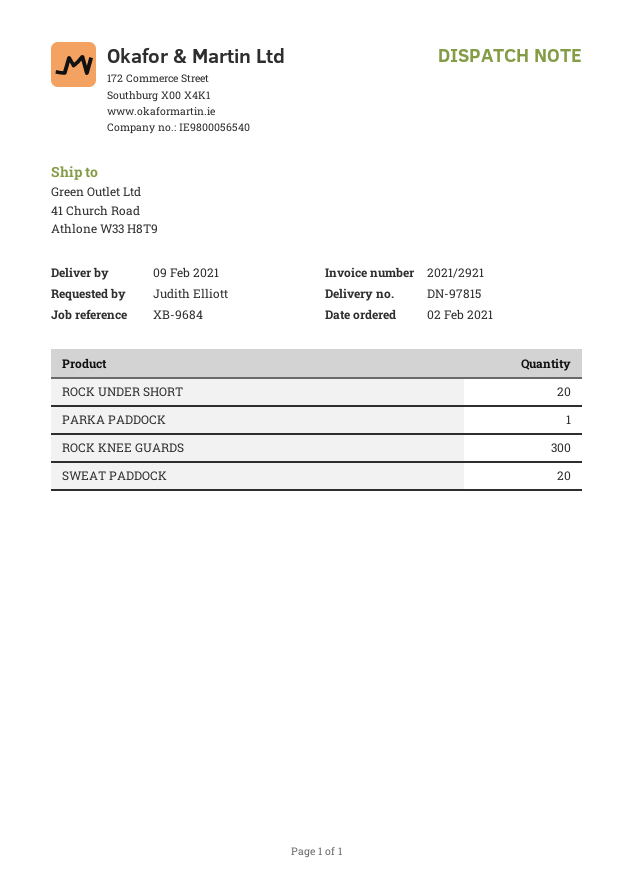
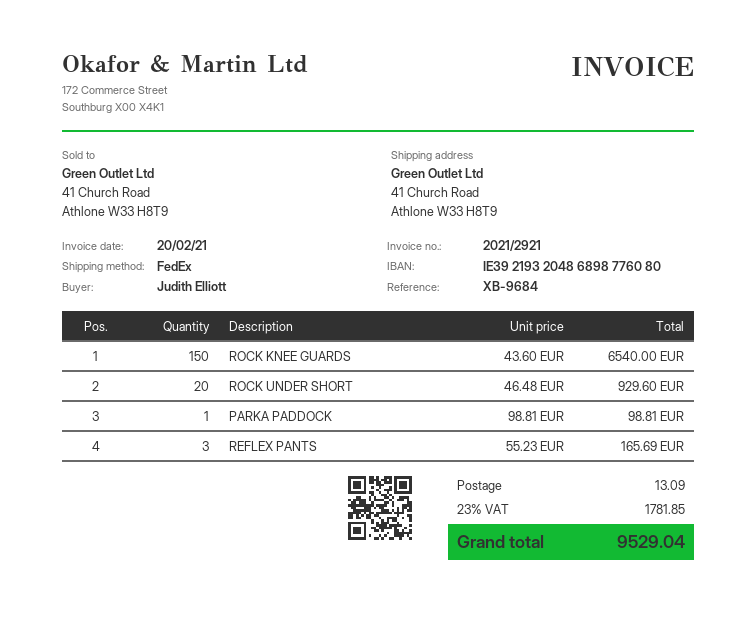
ROCK KNEE GUARDS: 300 -> 150
SWEAT PADDOCK: 20 -> none
REFLEX PANTS: none -> 3

